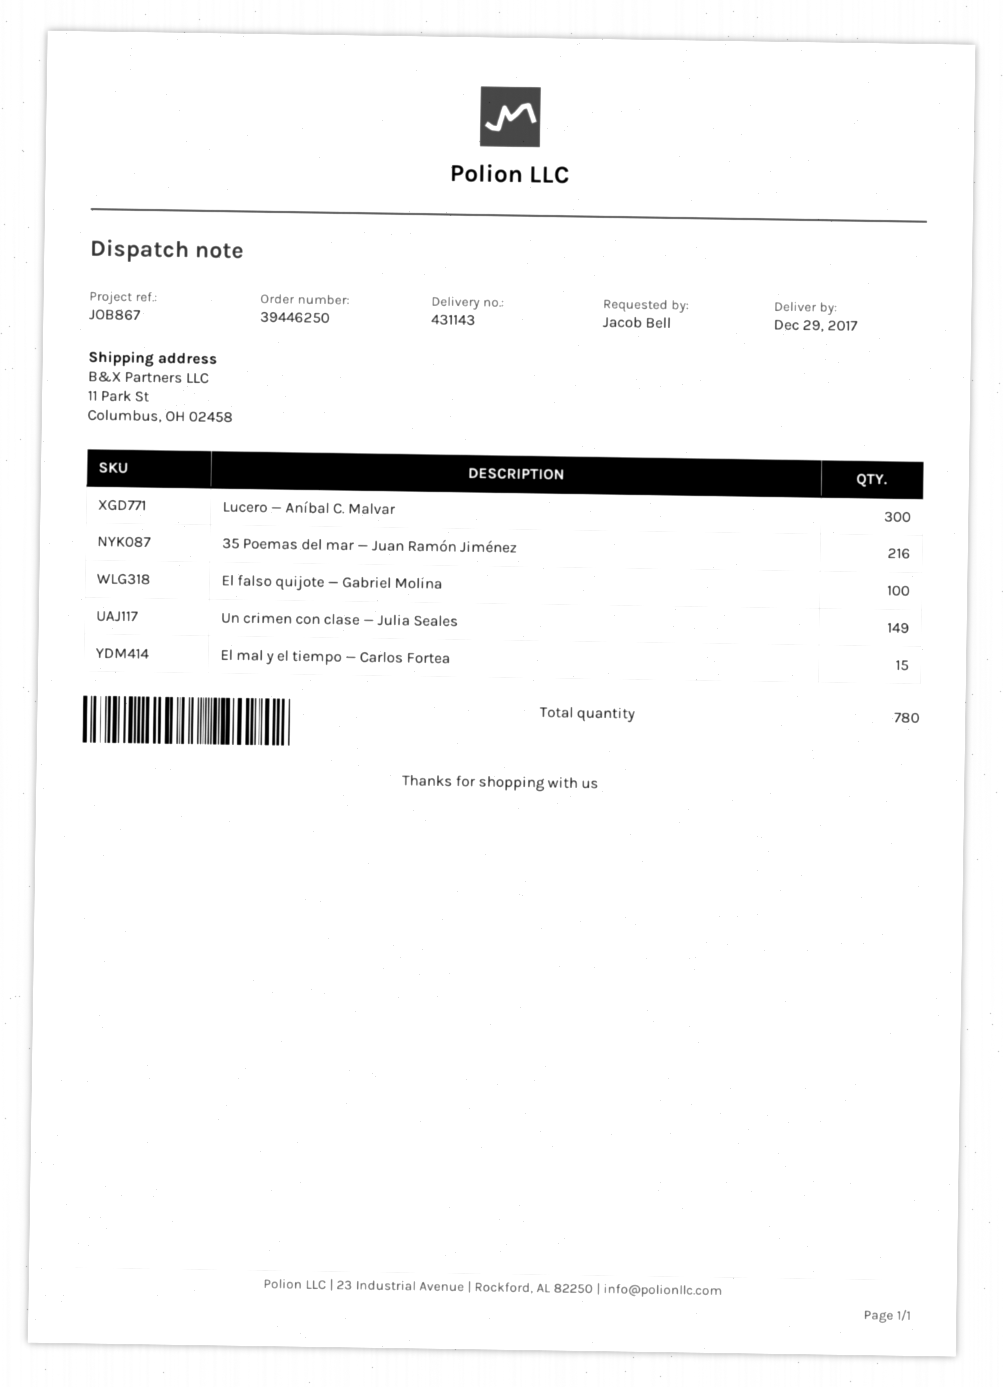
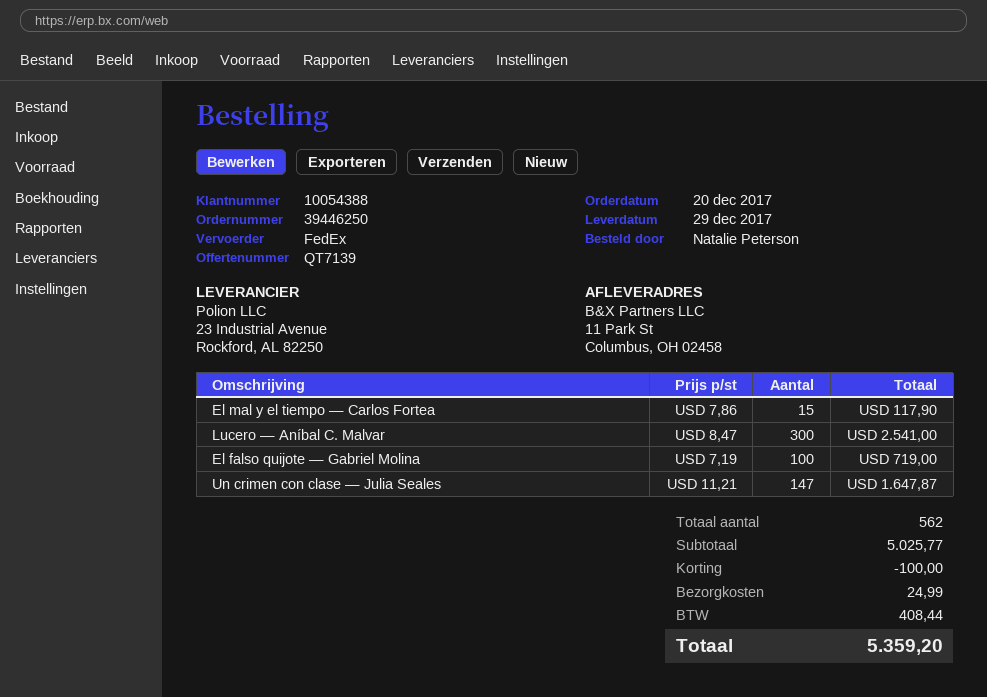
ordered by: Jacob Bell -> Natalie Peterson
35 Poemas del mar — Juan Ramón Jiménez: 216 -> none
Un crimen con clase — Julia Seales: 149 -> 147
total quantity: 780 -> 562

